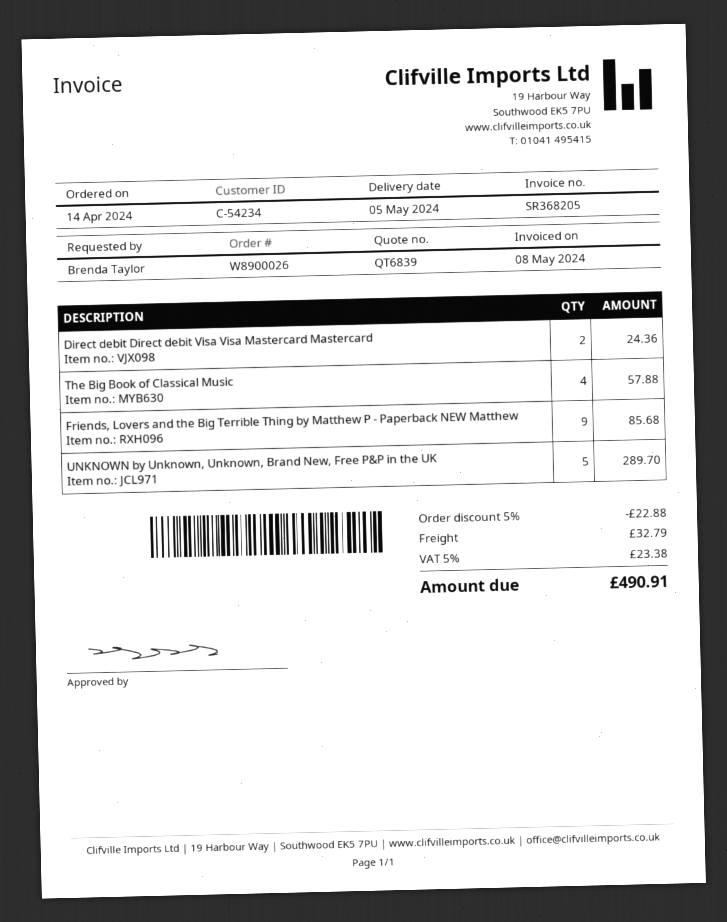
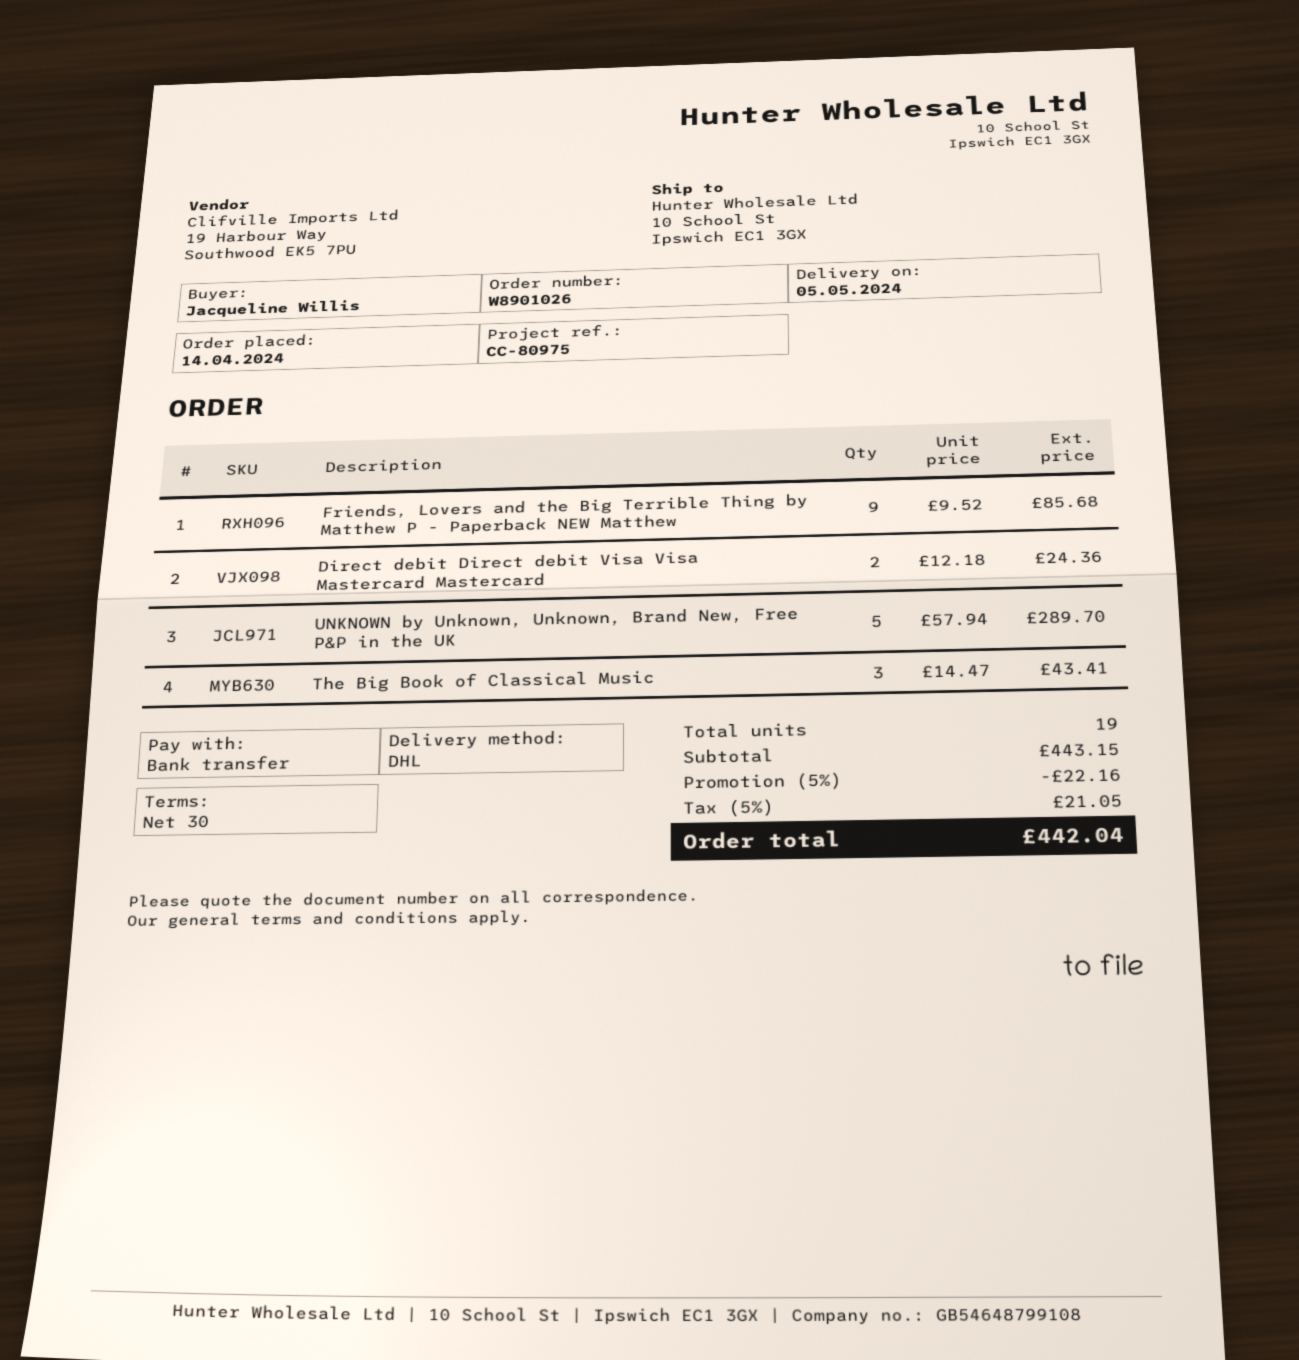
order number: W8900026 -> W8901026
ordered by: Brenda Taylor -> Jacqueline Willis
The Big Book of Classical Music: 4 for 57.88 -> 3 for 43.41
discount: 5% = 22.88 -> 5% = 22.16
shipping: 32.79 -> none
tax: 5% = 23.38 -> 5% = 21.05
total: 490.91 -> 442.04

